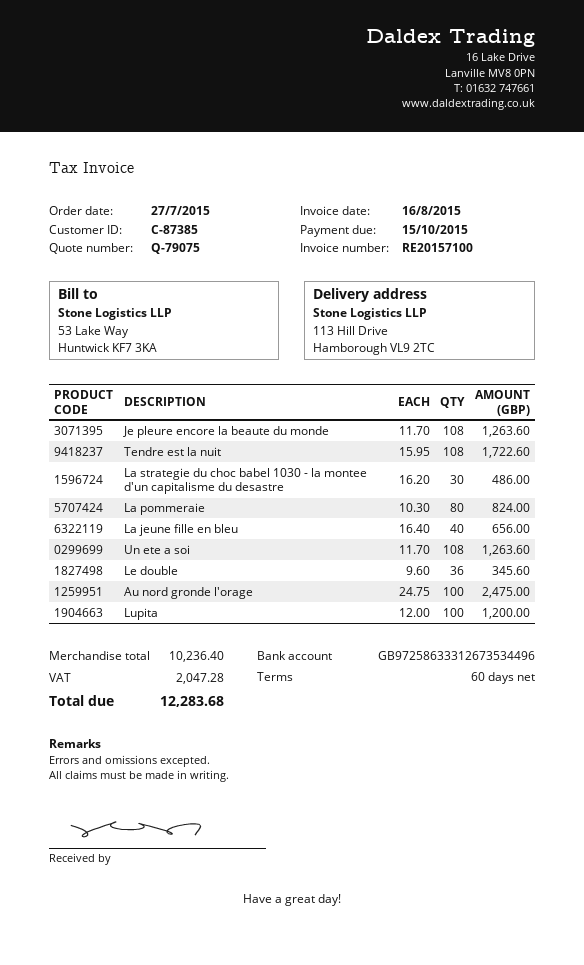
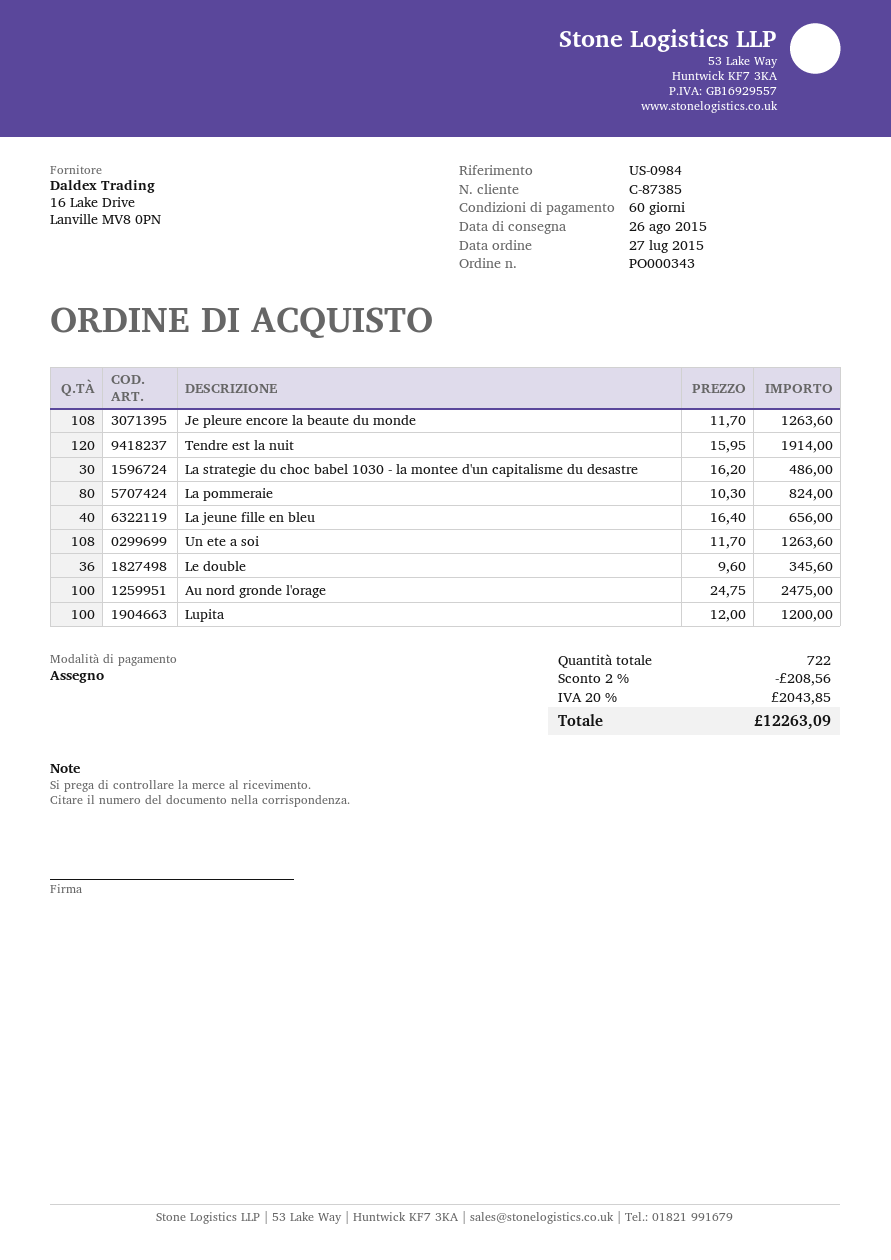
Tendre est la nuit: 108 x 15.95 = 1722.60 -> 120 x 15.95 = 1914.00
discount: none -> 2% = 208.56
tax: 2047.28 -> 2043.85
total: 12283.68 -> 12263.09

